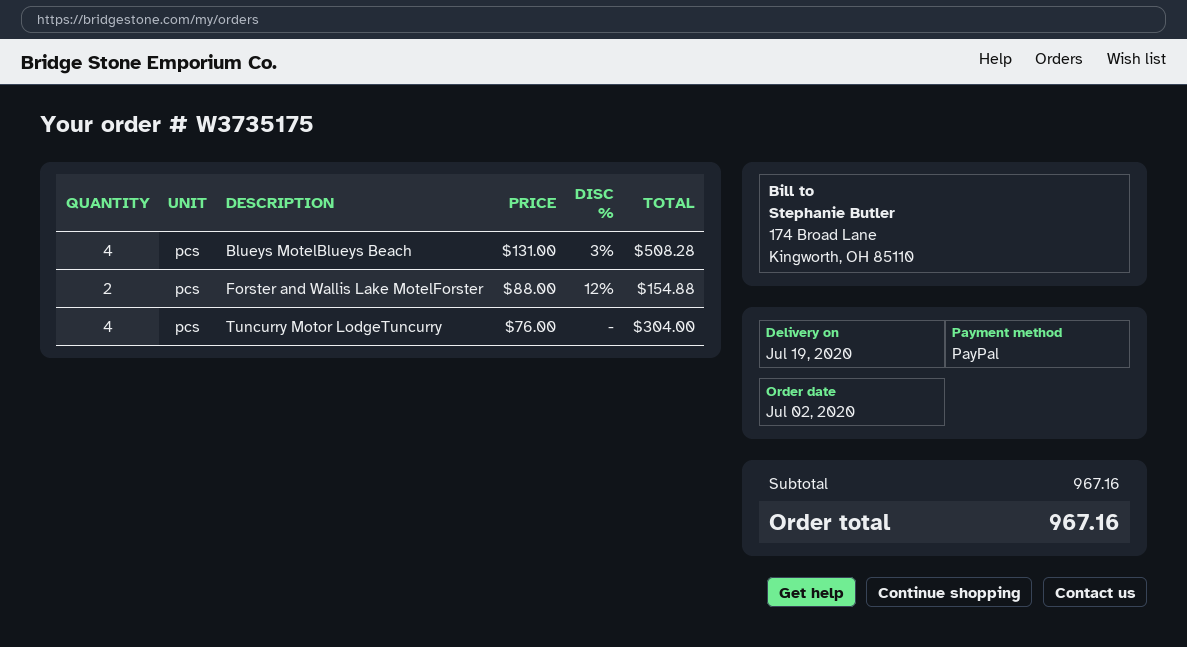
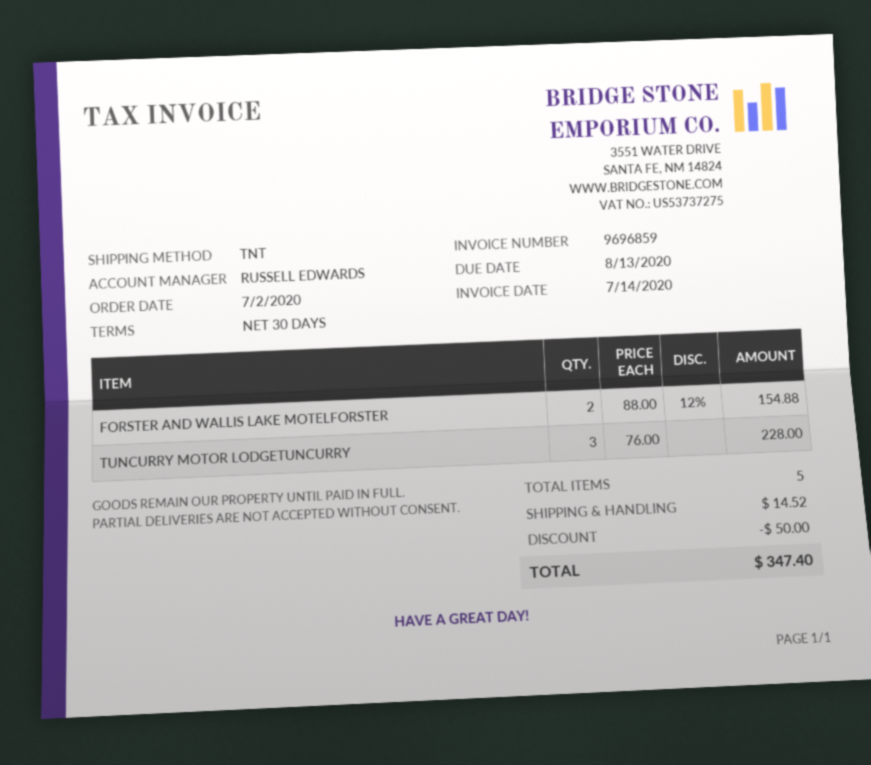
Blueys MotelBlueys Beach: 4 x 131.00 - 3% = 508.28 -> none
Tuncurry Motor LodgeTuncurry: 4 x 76.00 = 304.00 -> 3 x 76.00 = 228.00
discount: none -> 50.00
shipping: none -> 14.52
total: 967.16 -> 347.40

